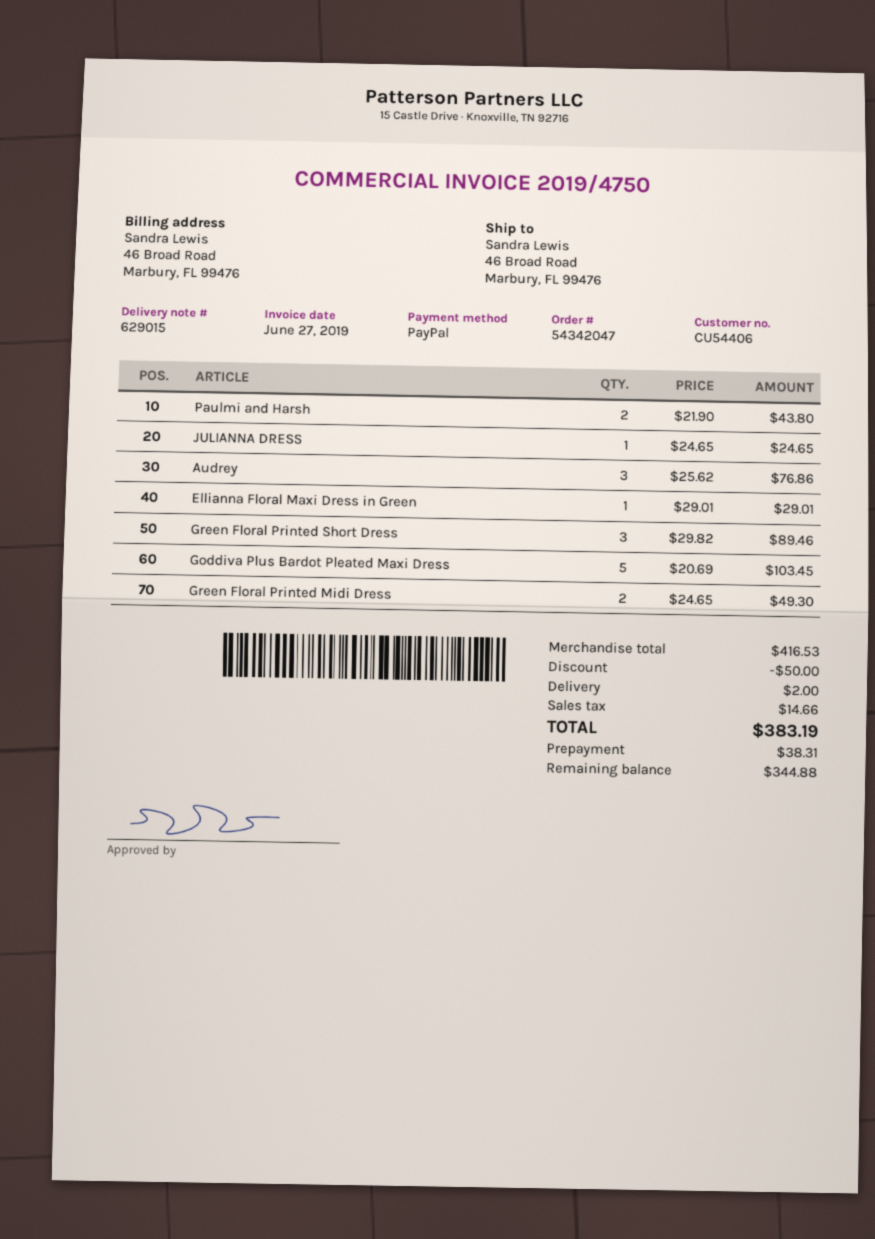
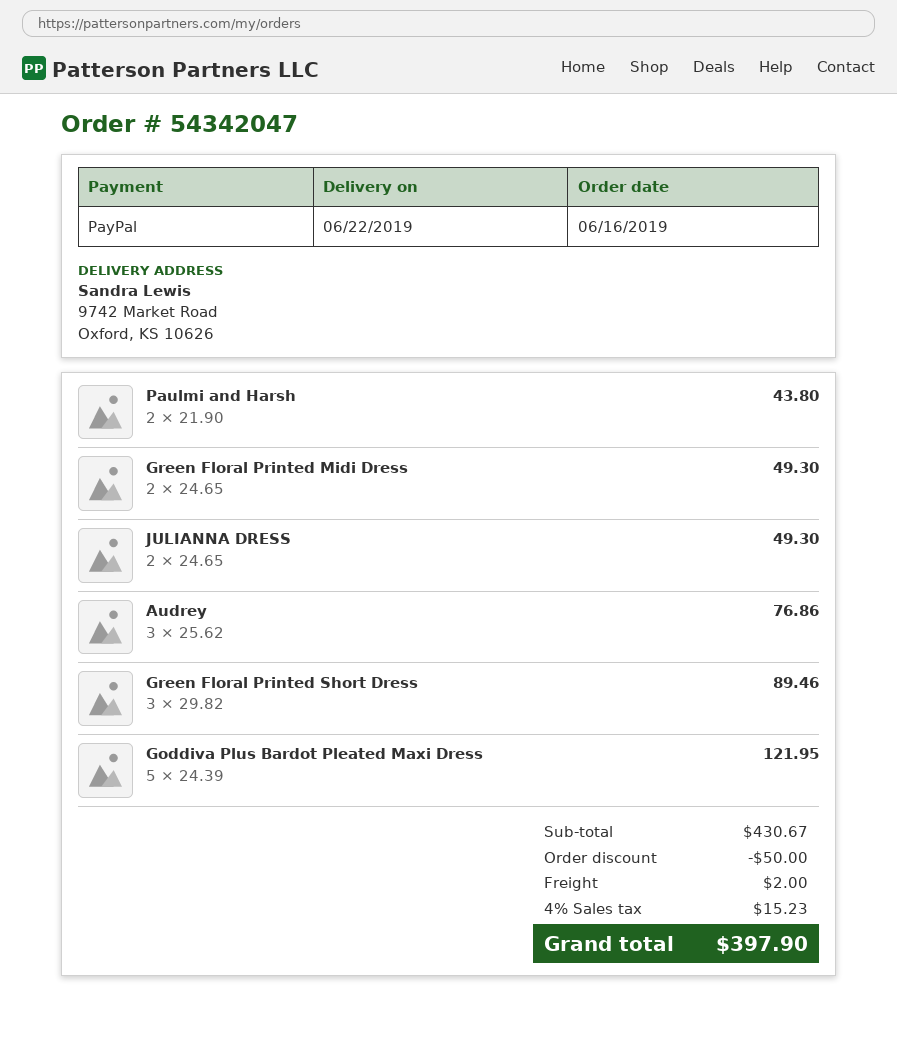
ship to: 46 Broad Road, Marbury, FL 99476 -> 9742 Market Road, Oxford, KS 10626
JULIANNA DRESS: 1 x 24.65 = 24.65 -> 2 x 24.65 = 49.30
Ellianna Floral Maxi Dress in Green: 1 x 29.01 = 29.01 -> none
Goddiva Plus Bardot Pleated Maxi Dress: 5 x 20.69 = 103.45 -> 5 x 24.39 = 121.95
subtotal: 416.53 -> 430.67
tax: 14.66 -> 15.23
total: 383.19 -> 397.90

